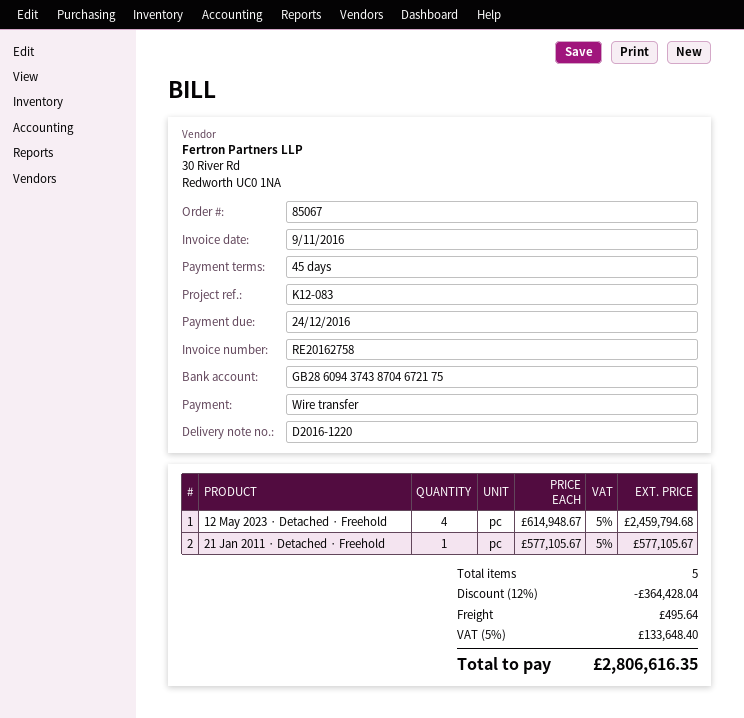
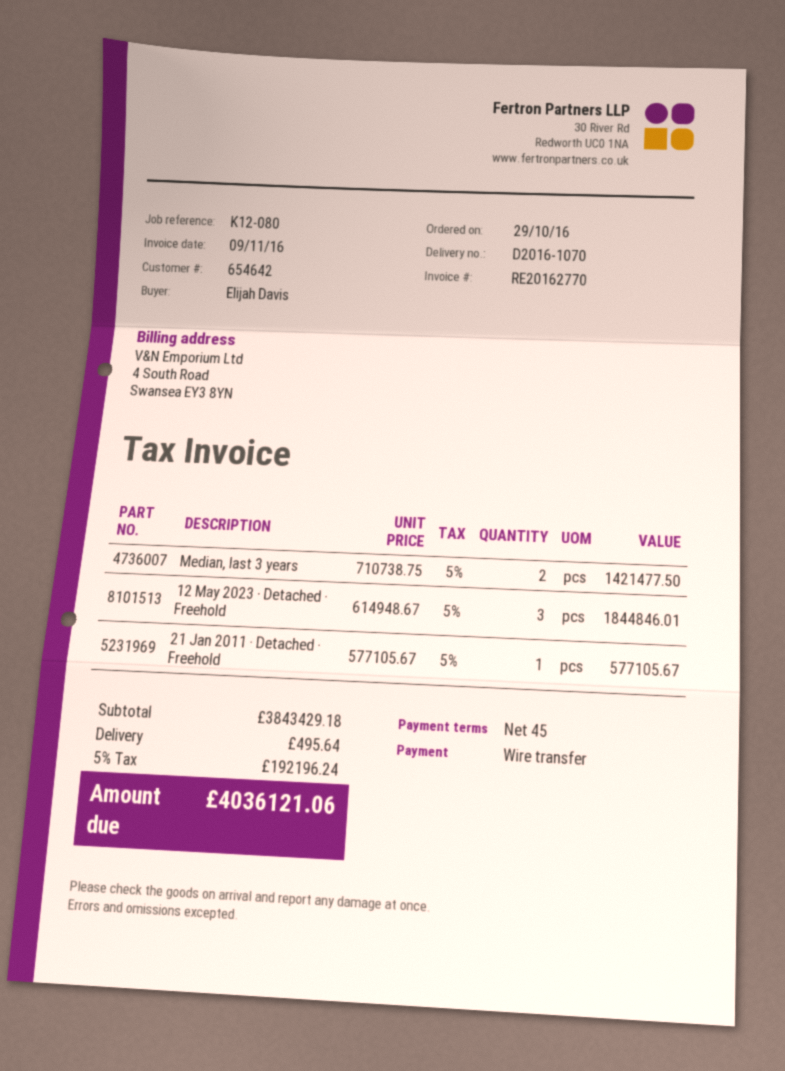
delivery note number: D2016-1220 -> D2016-1070
invoice number: RE20162758 -> RE20162770
reference: K12-083 -> K12-080
12 May 2023 · Detached · Freehold: 4 x 614948.67 = 2459794.68 -> 3 x 614948.67 = 1844846.01
Median, last 3 years: none -> 2 x 710738.75 = 1421477.50
discount: 12% = 364428.04 -> none
tax: 5% = 133648.40 -> 5% = 192196.24
total: 2806616.35 -> 4036121.06

